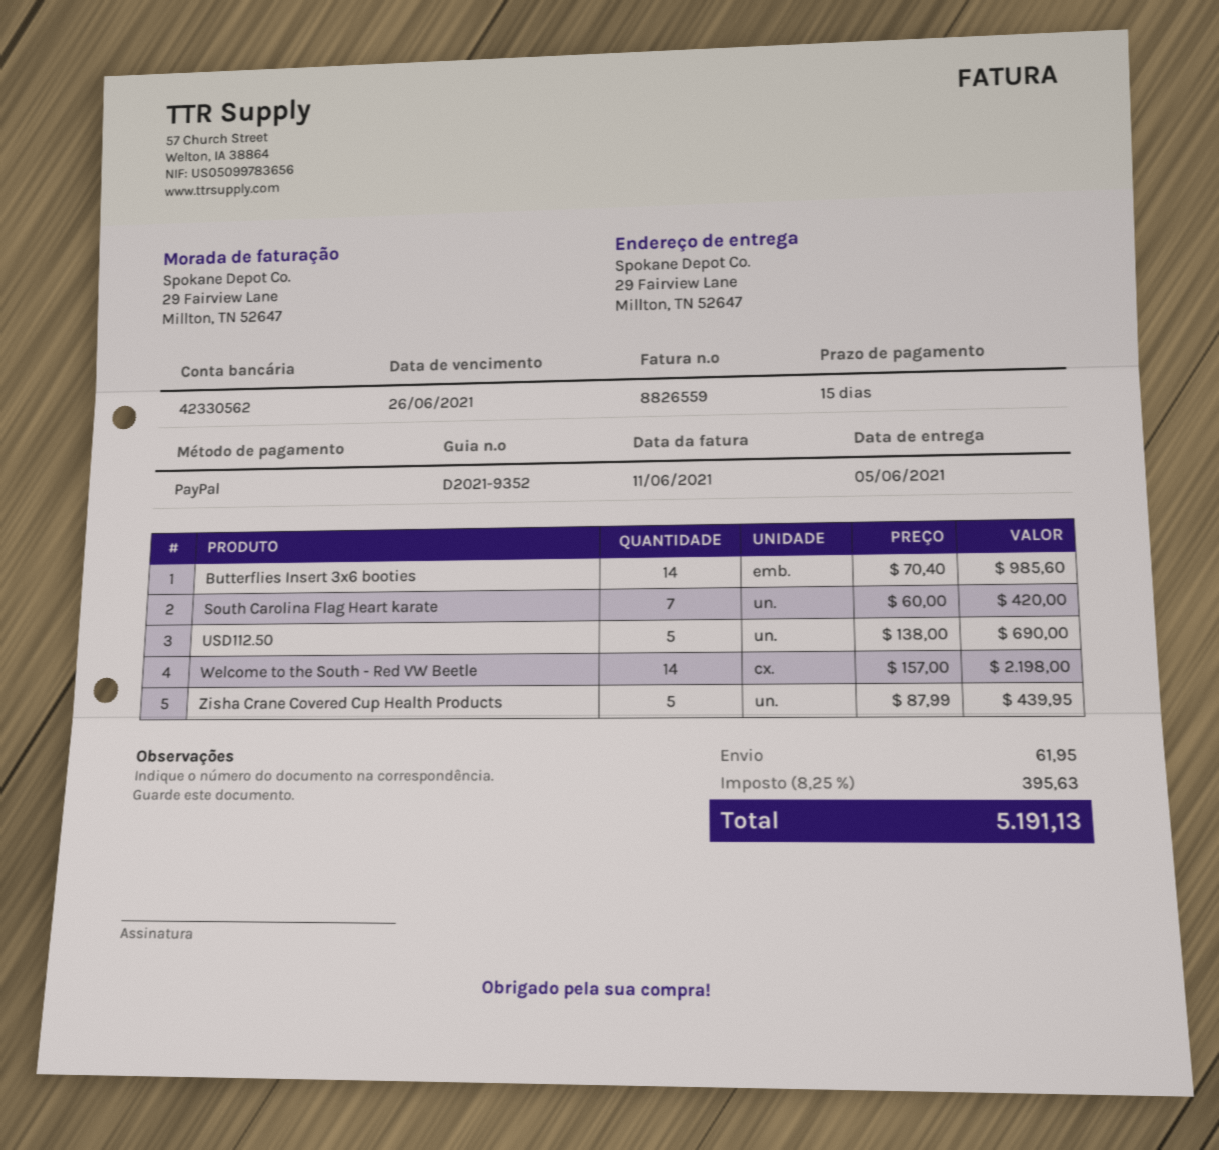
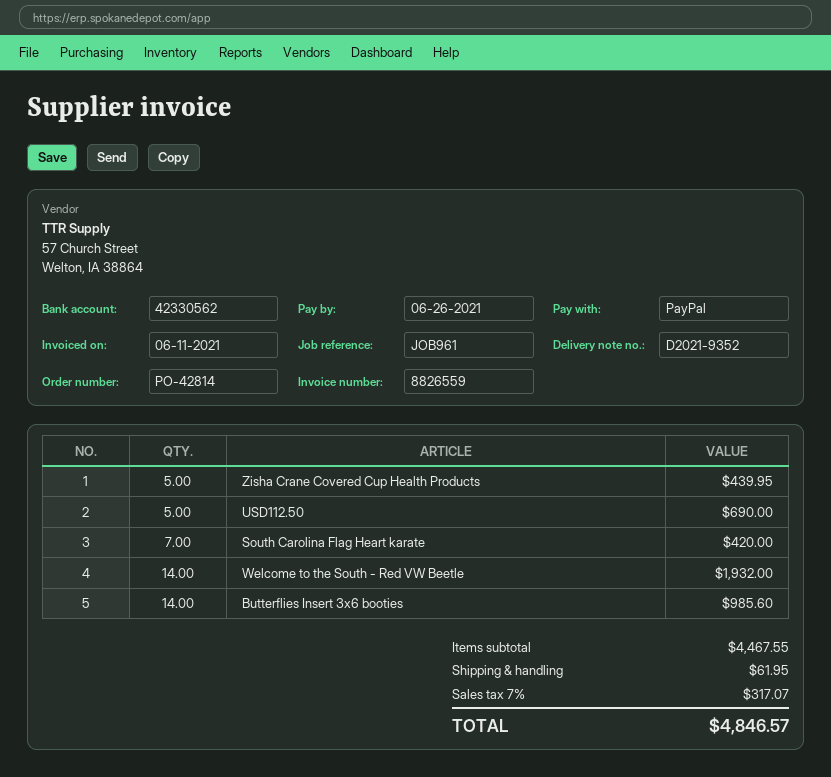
Welcome to the South - Red VW Beetle: 14 for 2198.00 -> 14 for 1932.00
tax: 8.25% = 395.63 -> 7% = 317.07
total: 5191.13 -> 4846.57

